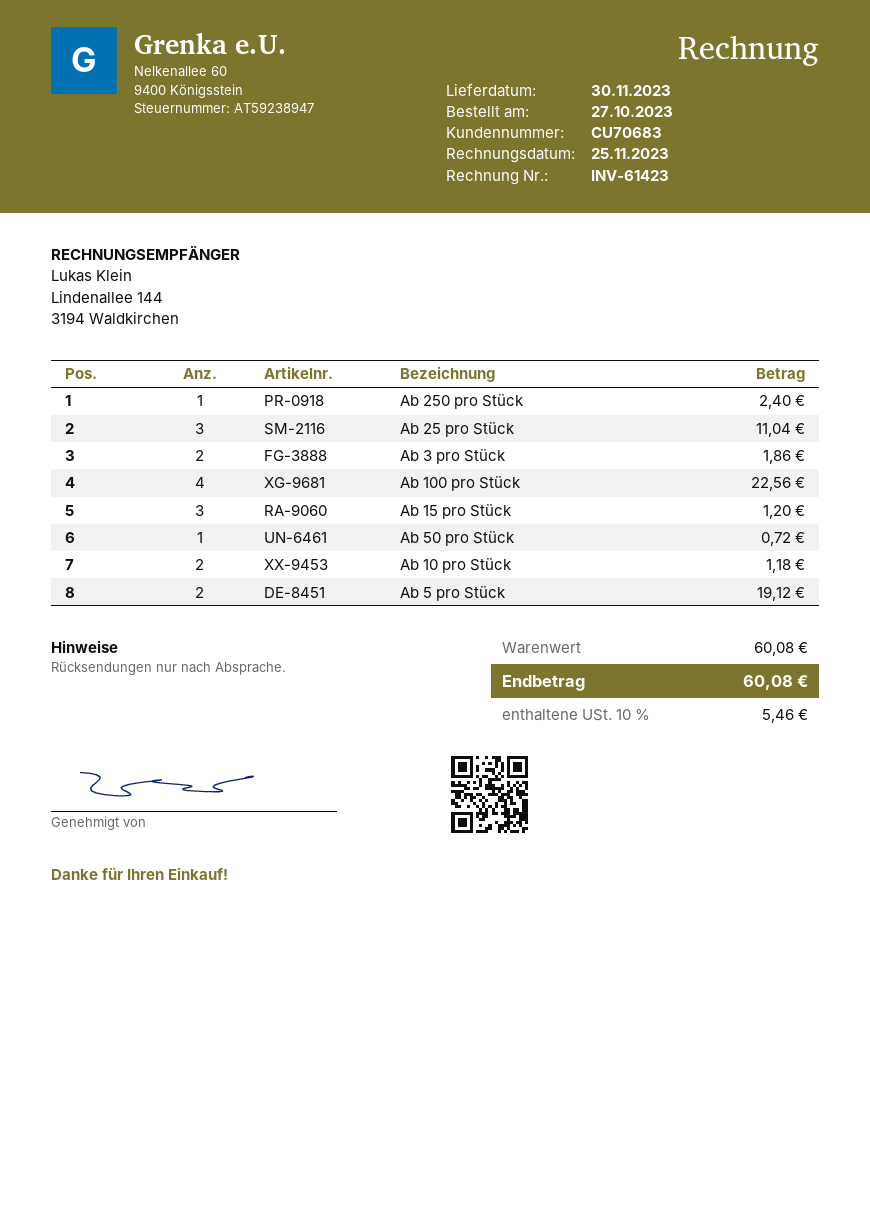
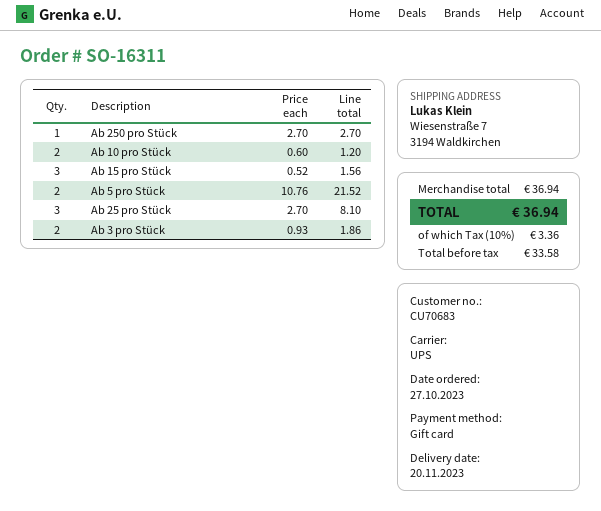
delivery date: 2023-11-30 -> 2023-11-20
Ab 250 pro Stück: 1 for 2.40 -> 1 for 2.70
Ab 25 pro Stück: 3 for 11.04 -> 3 for 8.10
Ab 100 pro Stück: 4 for 22.56 -> none
Ab 15 pro Stück: 3 for 1.20 -> 3 for 1.56
Ab 50 pro Stück: 1 for 0.72 -> none
Ab 10 pro Stück: 2 for 1.18 -> 2 for 1.20
Ab 5 pro Stück: 2 for 19.12 -> 2 for 21.52
subtotal: 60.08 -> 36.94
tax: 10% = 5.46 -> 10% = 3.36
total: 60.08 -> 36.94

